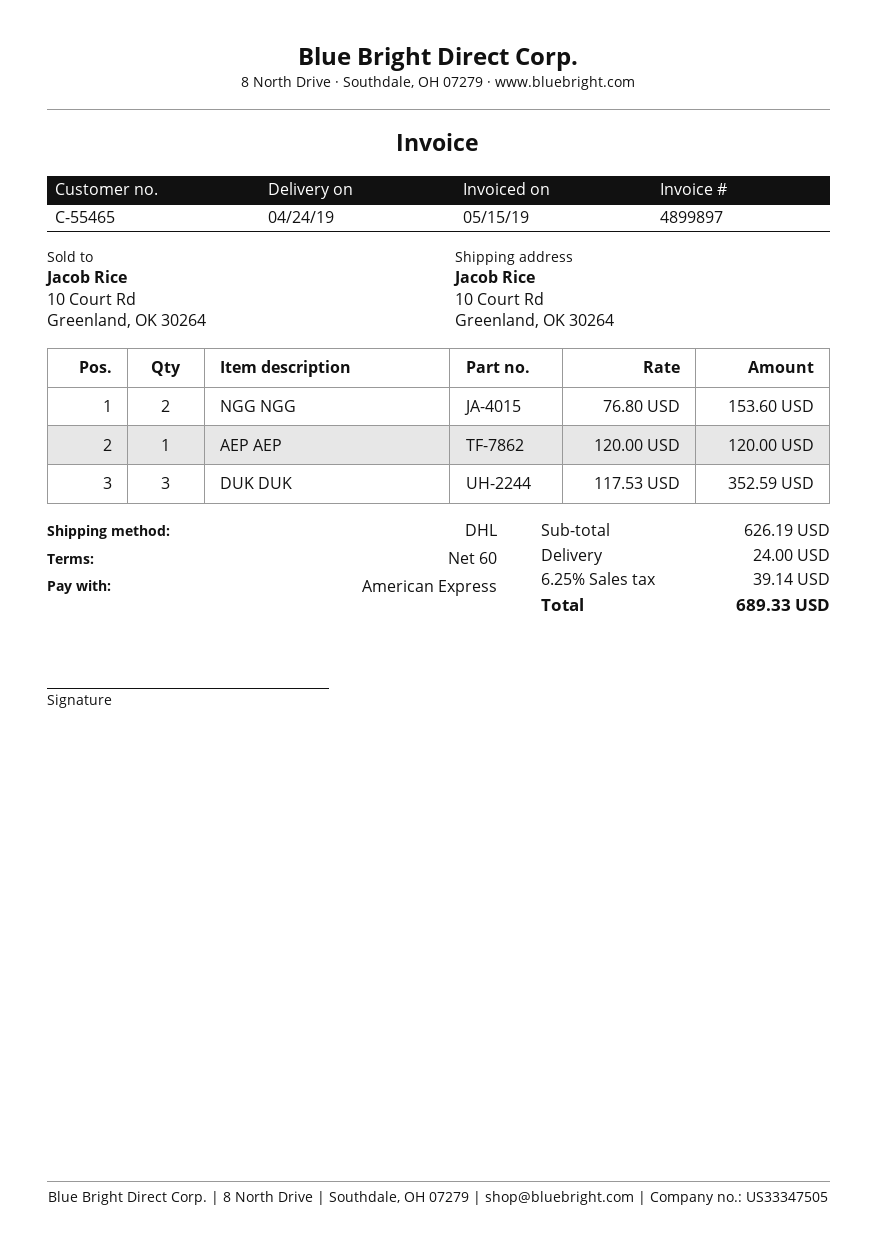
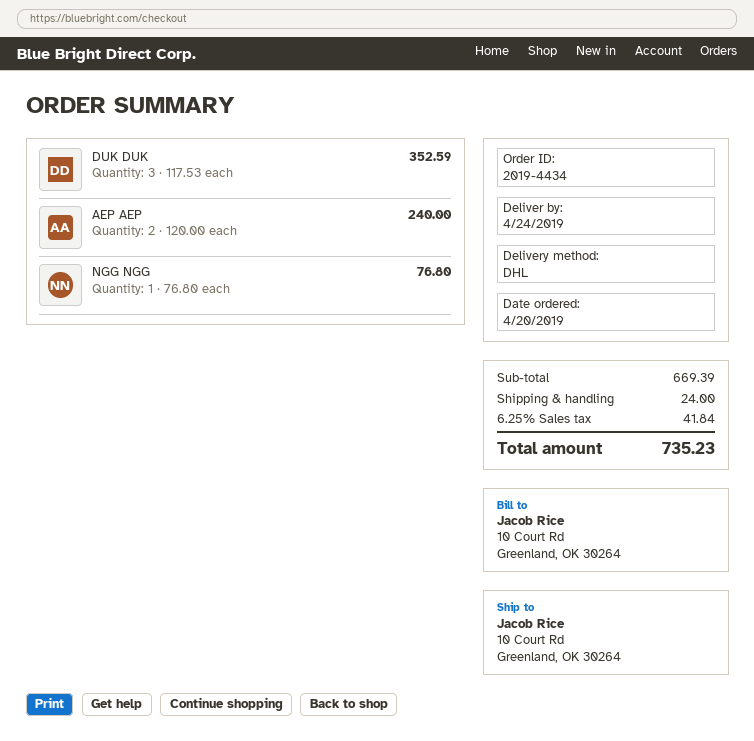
NGG NGG: 2 x 76.80 = 153.60 -> 1 x 76.80 = 76.80
AEP AEP: 1 x 120.00 = 120.00 -> 2 x 120.00 = 240.00
subtotal: 626.19 -> 669.39
tax: 6.25% = 39.14 -> 6.25% = 41.84
total: 689.33 -> 735.23

